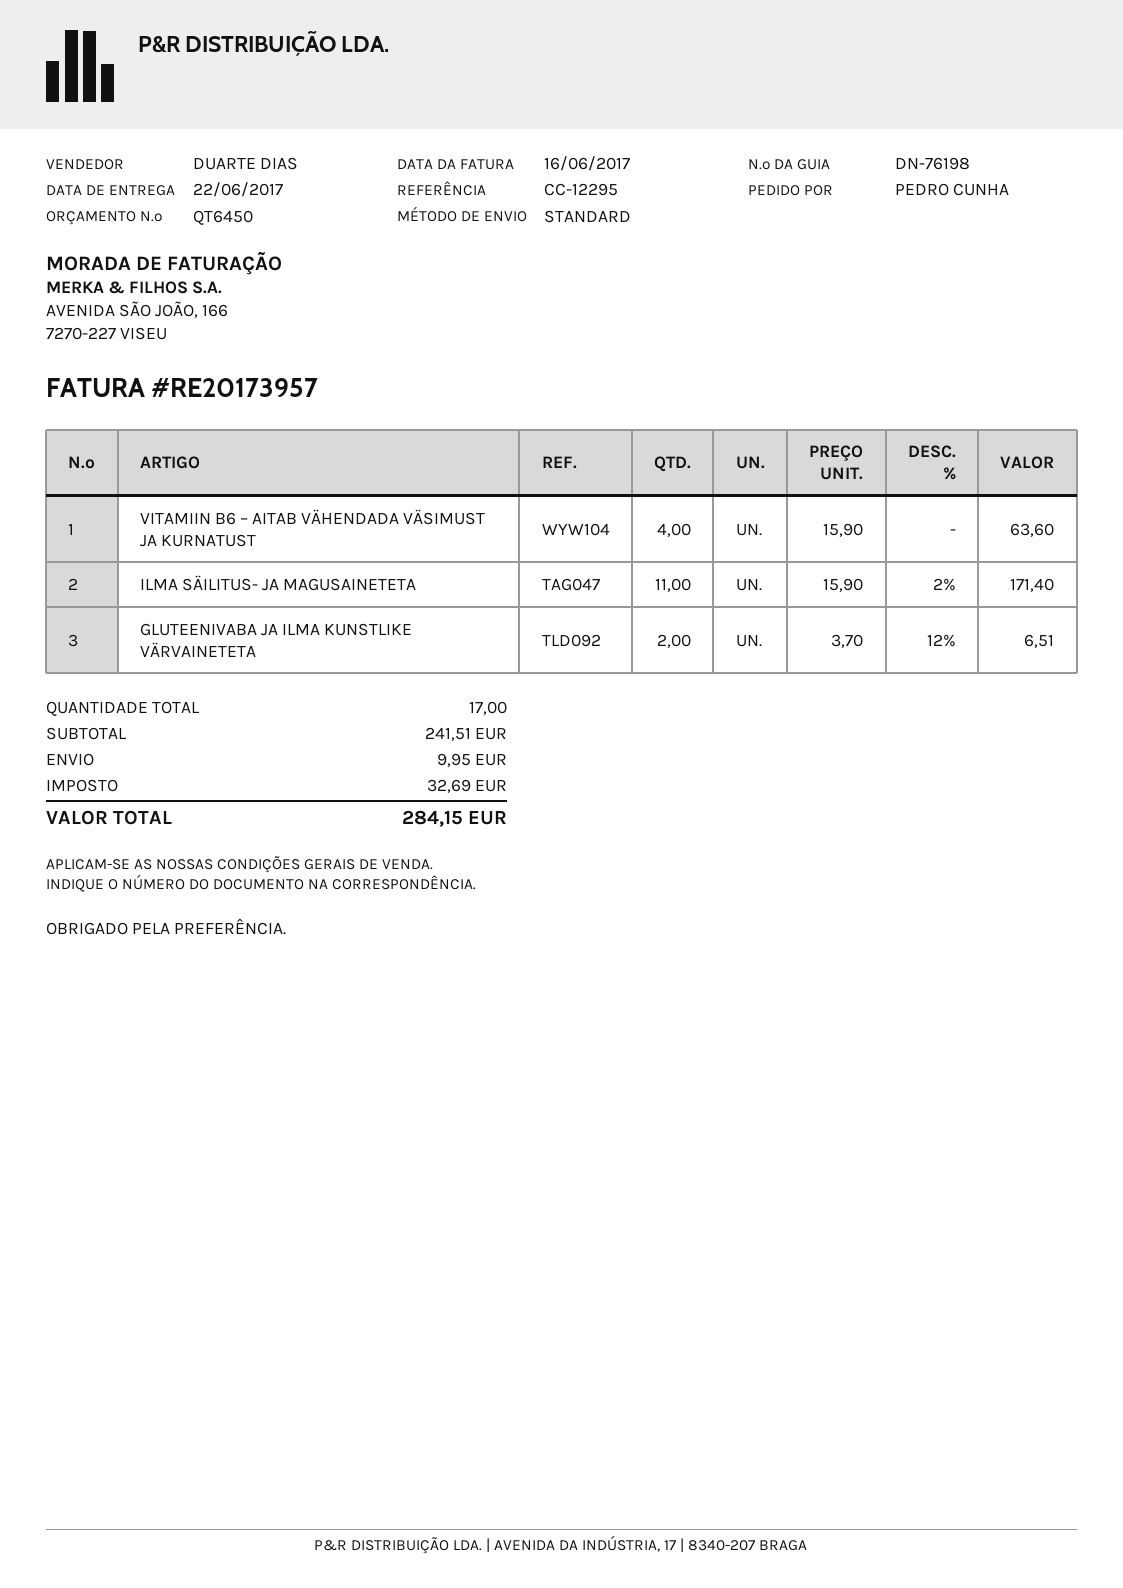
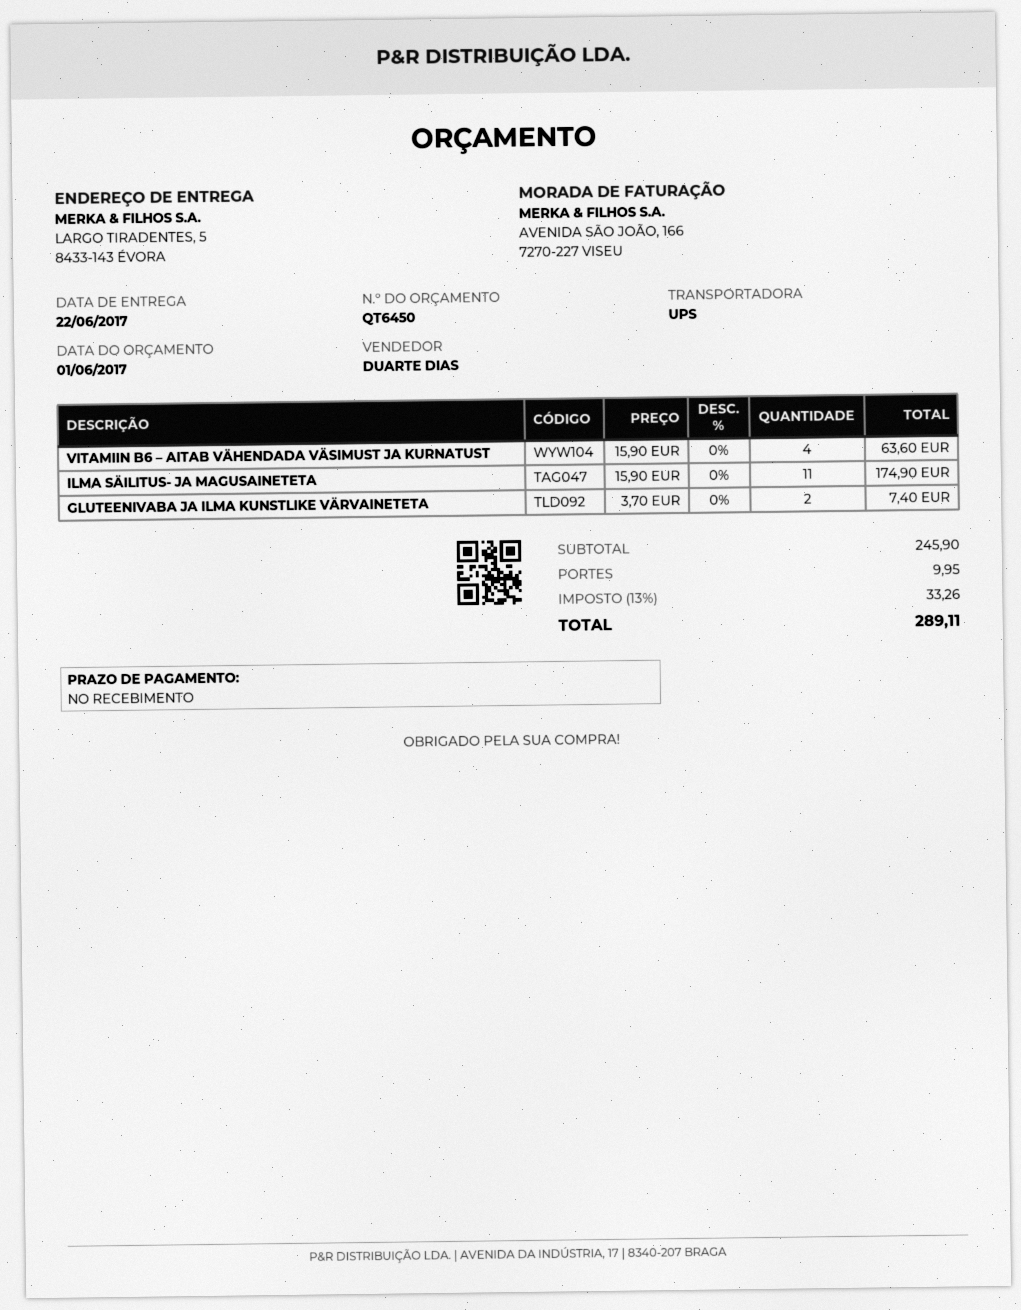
shipping method: standard -> UPS
ILMA SÄILITUS- JA MAGUSAINETETA: 11 x 15.90 - 2% = 171.40 -> 11 x 15.90 = 174.90
GLUTEENIVABA JA ILMA KUNSTLIKE VÄRVAINETETA: 2 x 3.70 - 12% = 6.51 -> 2 x 3.70 = 7.40
subtotal: 241.51 -> 245.90
tax: 32.69 -> 33.26
total: 284.15 -> 289.11

